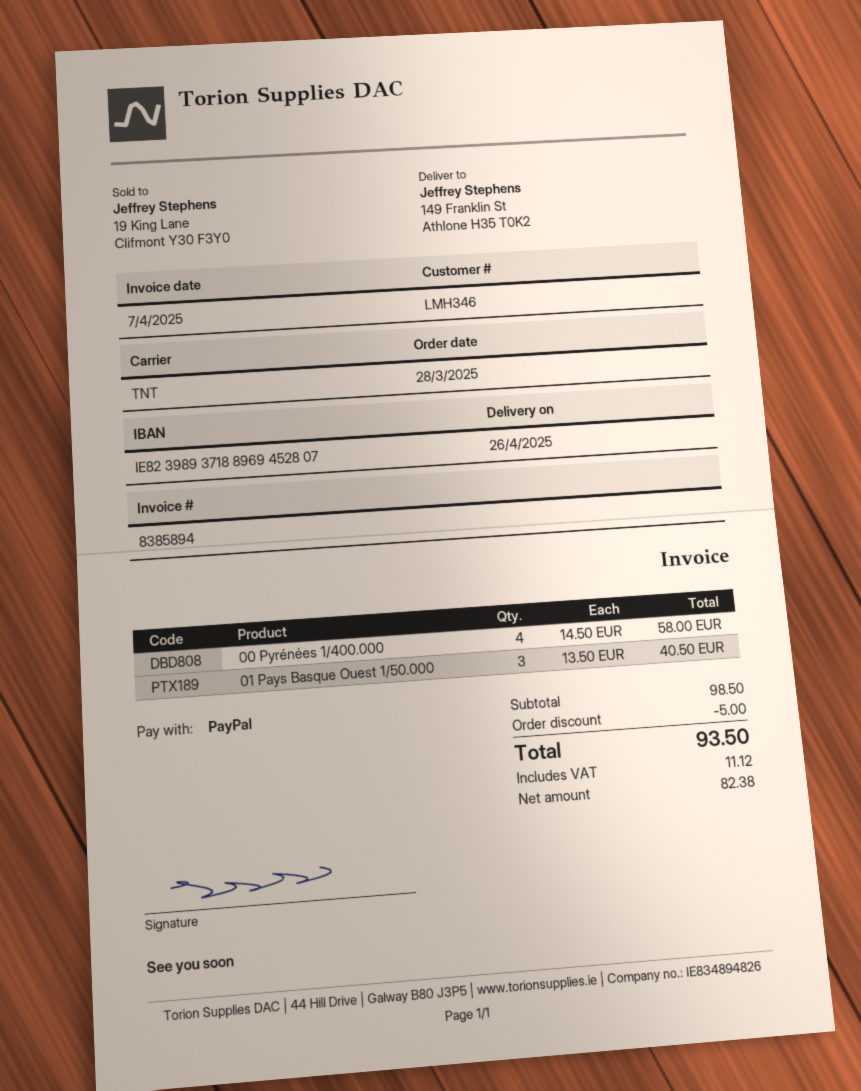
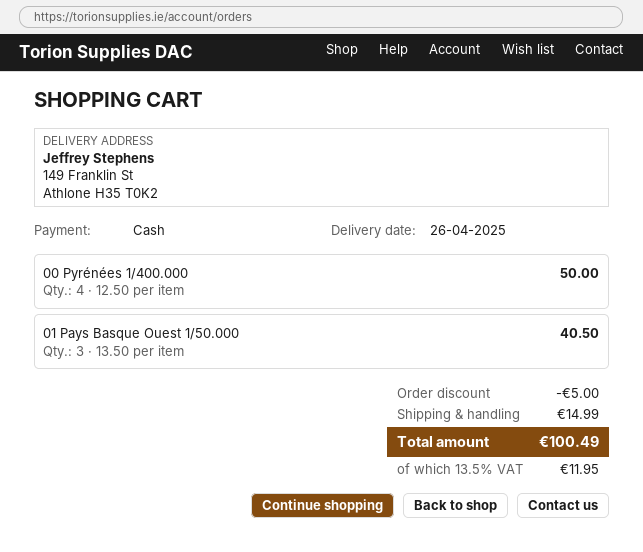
payment method: PayPal -> cash
00 Pyrénées 1/400.000: 4 x 14.50 = 58.00 -> 4 x 12.50 = 50.00
shipping: none -> 14.99
tax: 11.12 -> 11.95
total: 93.50 -> 100.49

